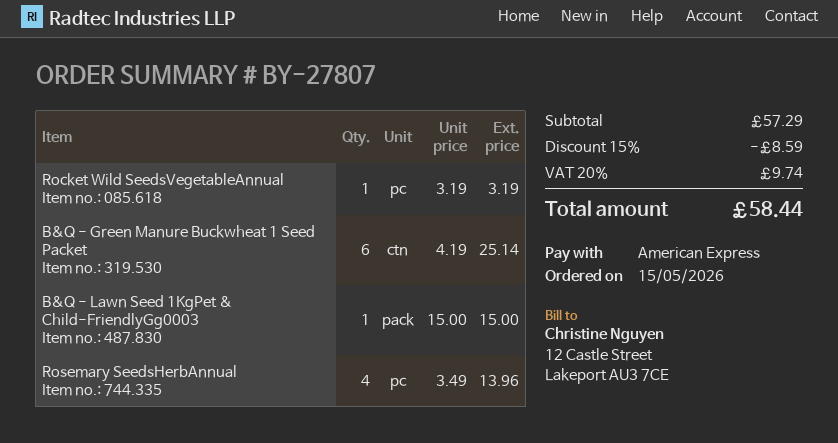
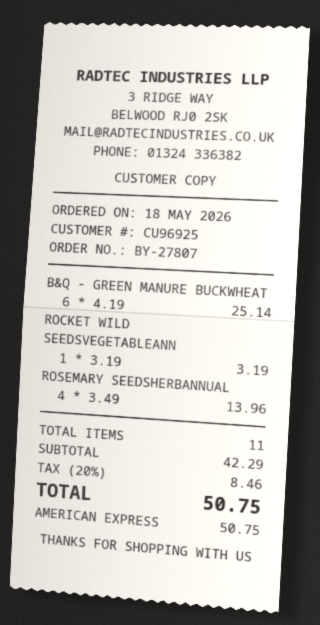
order date: 2026-05-15 -> 2026-05-18
B&Q - Lawn Seed 1KgPet & Child-FriendlyGg0003: 1 x 15.00 = 15.00 -> none
subtotal: 57.29 -> 42.29
discount: 15% = 8.59 -> none
tax: 20% = 9.74 -> 20% = 8.46
total: 58.44 -> 50.75

